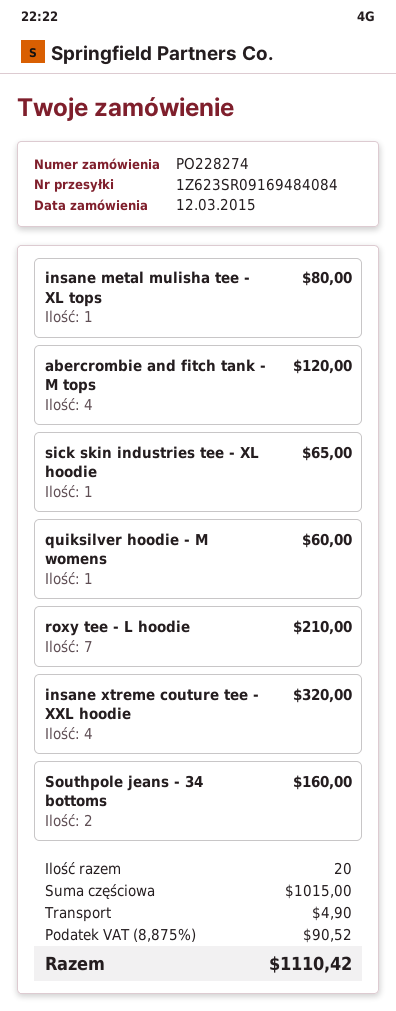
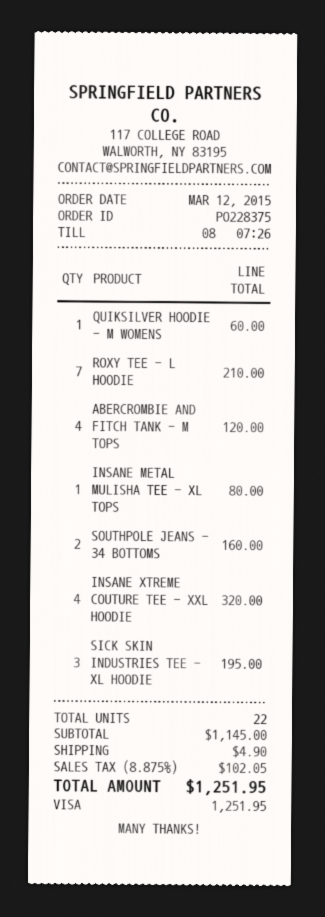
order number: PO228274 -> PO228375
sick skin industries tee - XL hoodie: 1 for 65.00 -> 3 for 195.00
total quantity: 20 -> 22
subtotal: 1015.00 -> 1145.00
tax: 8.875% = 90.52 -> 8.875% = 102.05
total: 1110.42 -> 1251.95

